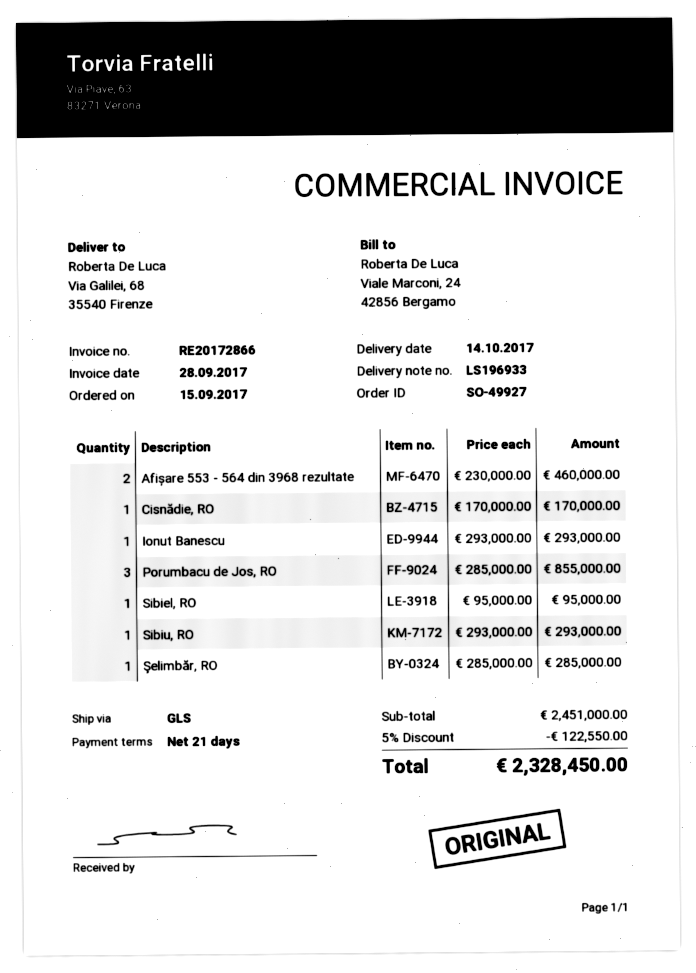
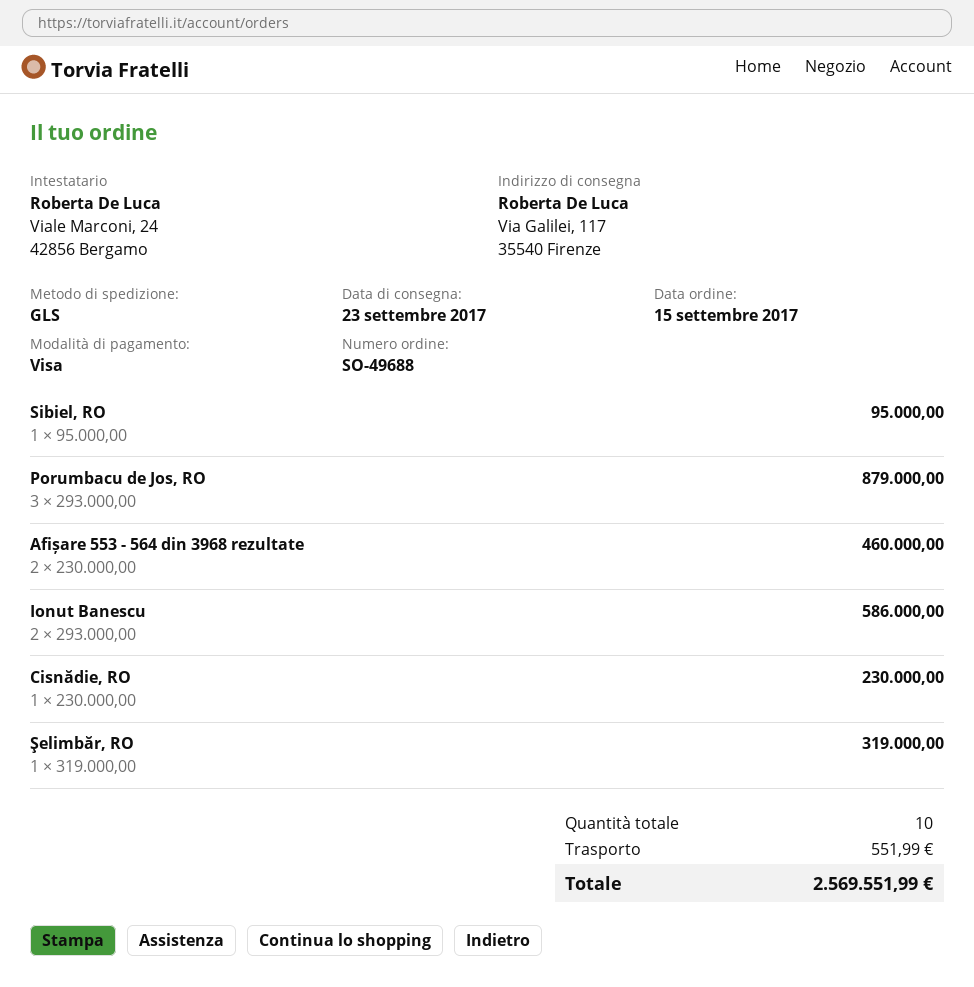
order number: SO-49927 -> SO-49688
delivery date: 2017-10-14 -> 2017-09-23
ship to: Via Galilei, 68, 35540 Firenze -> Via Galilei, 117, 35540 Firenze
Cisnădie, RO: 1 x 170000.00 = 170000.00 -> 1 x 230000.00 = 230000.00
Ionut Banescu: 1 x 293000.00 = 293000.00 -> 2 x 293000.00 = 586000.00
Porumbacu de Jos, RO: 3 x 285000.00 = 855000.00 -> 3 x 293000.00 = 879000.00
Sibiu, RO: 1 x 293000.00 = 293000.00 -> none
Şelimbăr, RO: 1 x 285000.00 = 285000.00 -> 1 x 319000.00 = 319000.00
discount: 5% = 122550.00 -> none
shipping: none -> 551.99
total: 2328450.00 -> 2569551.99

